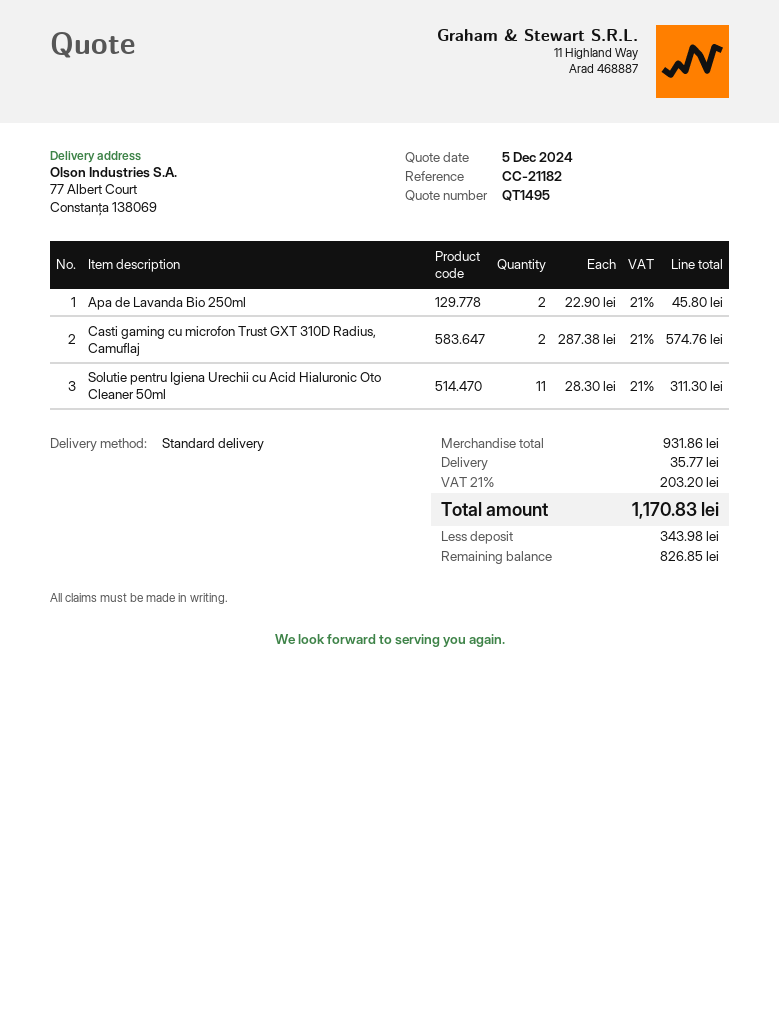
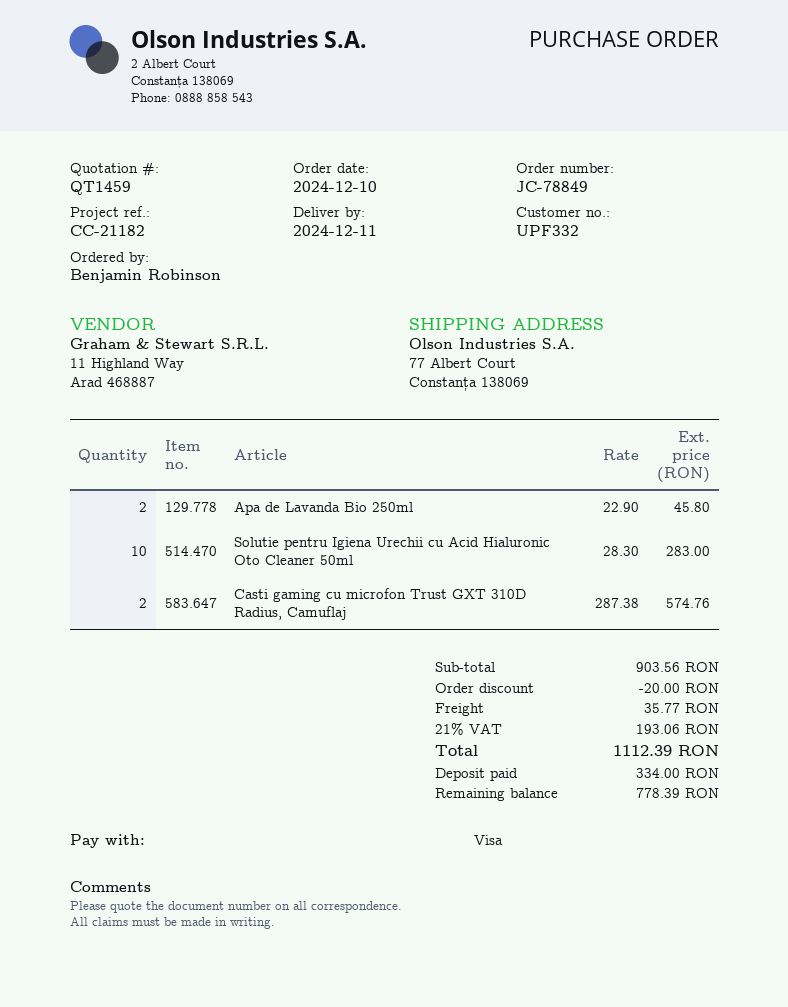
quote number: QT1495 -> QT1459
Solutie pentru Igiena Urechii cu Acid Hialuronic Oto Cleaner 50ml: 11 x 28.30 = 311.30 -> 10 x 28.30 = 283.00
subtotal: 931.86 -> 903.56
discount: none -> 20.00
tax: 21% = 203.20 -> 21% = 193.06
total: 1170.83 -> 1112.39
deposit: 343.98 -> 334.00
balance: 826.85 -> 778.39

